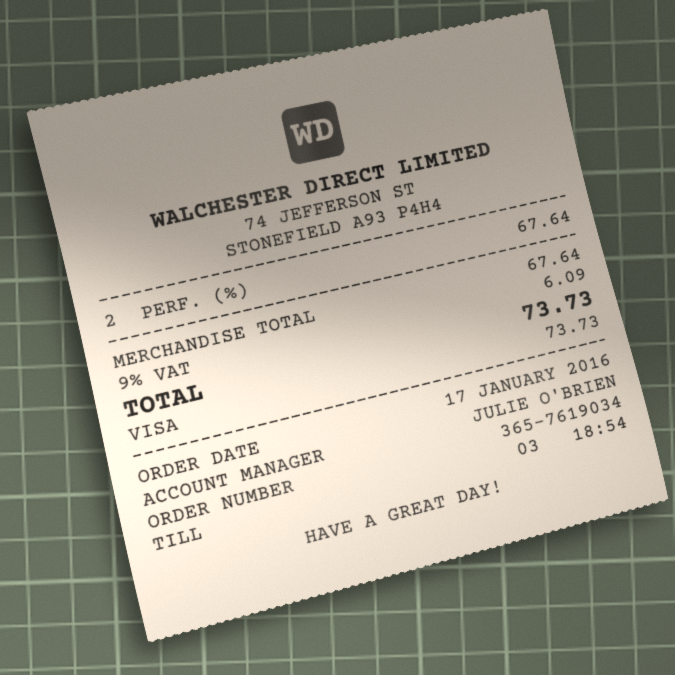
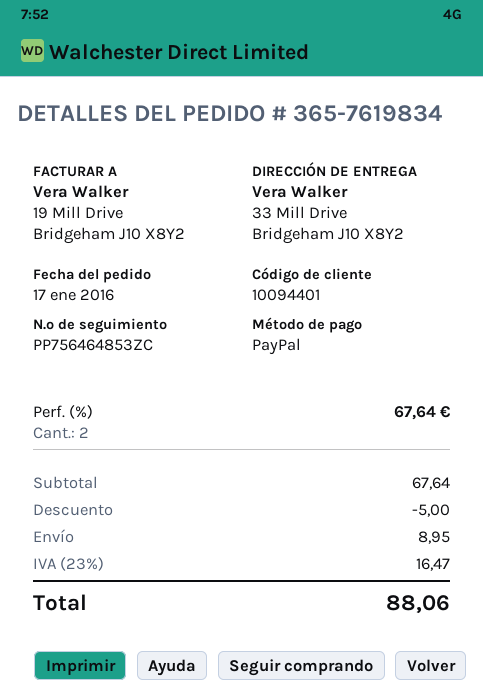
order number: 365-7619034 -> 365-7619834
payment method: Visa -> PayPal
discount: none -> 5.00
shipping: none -> 8.95
tax: 9% = 6.09 -> 23% = 16.47
total: 73.73 -> 88.06

